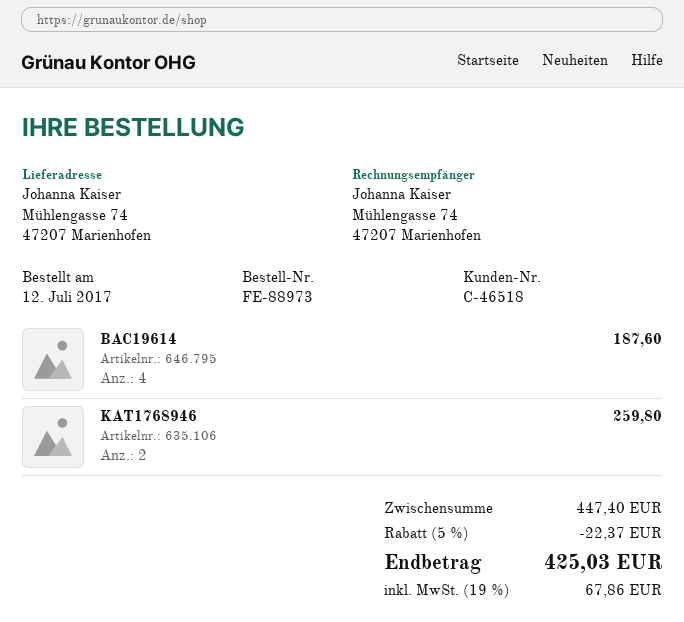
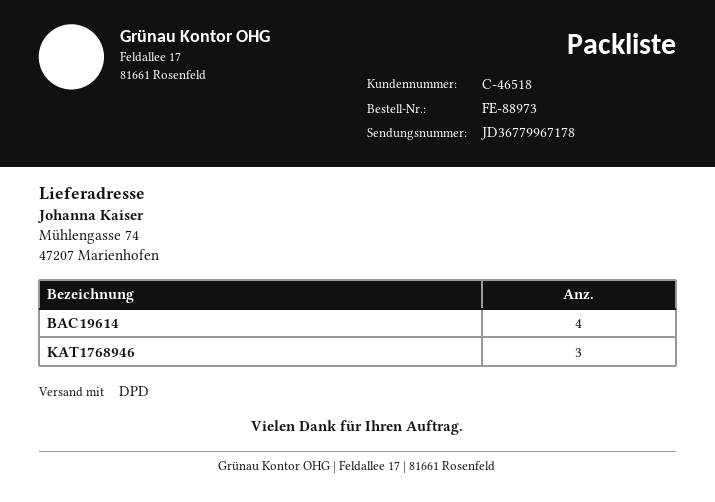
KAT1768946: 2 -> 3

